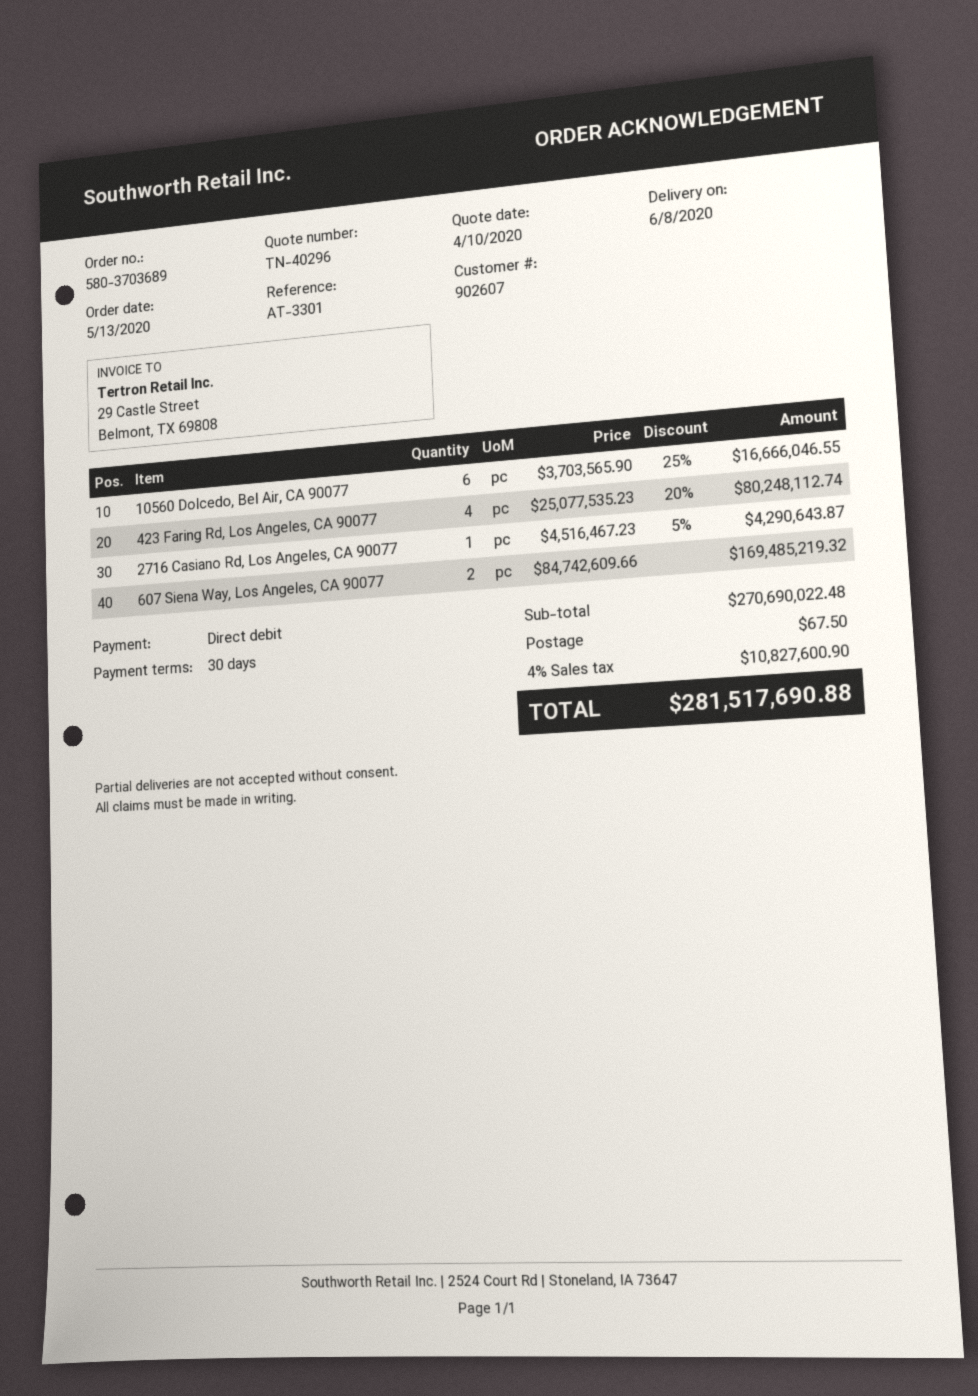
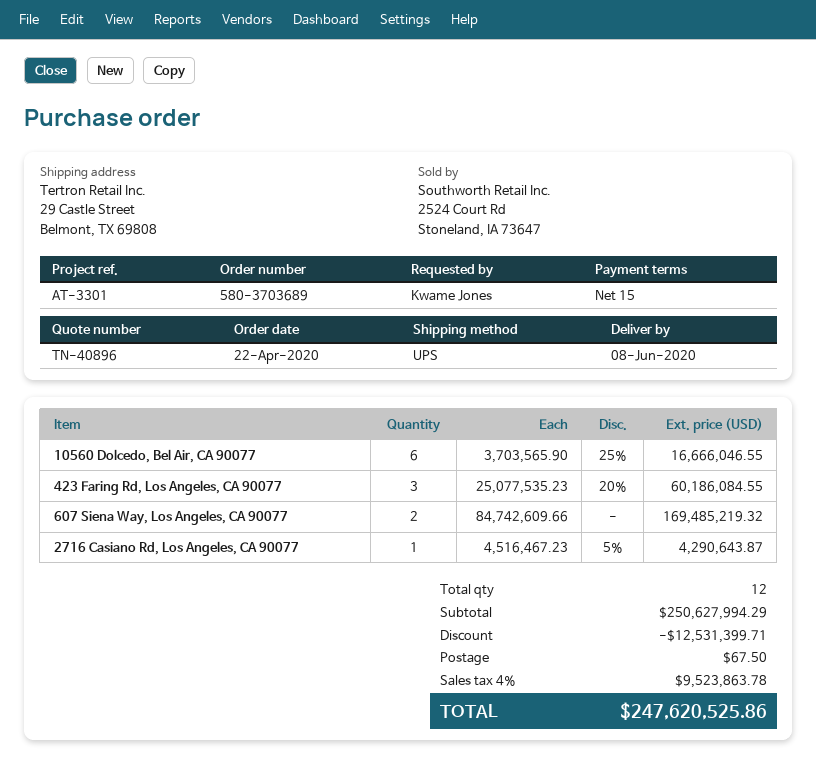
quote number: TN-40296 -> TN-40896
order date: 2020-05-13 -> 2020-04-22
payment terms: 30 days -> 15 days
423 Faring Rd, Los Angeles, CA 90077: 4 x 25077535.23 - 20% = 80248112.74 -> 3 x 25077535.23 - 20% = 60186084.55
subtotal: 270690022.48 -> 250627994.29
discount: none -> 12531399.71
tax: 4% = 10827600.90 -> 4% = 9523863.78
total: 281517690.88 -> 247620525.86

